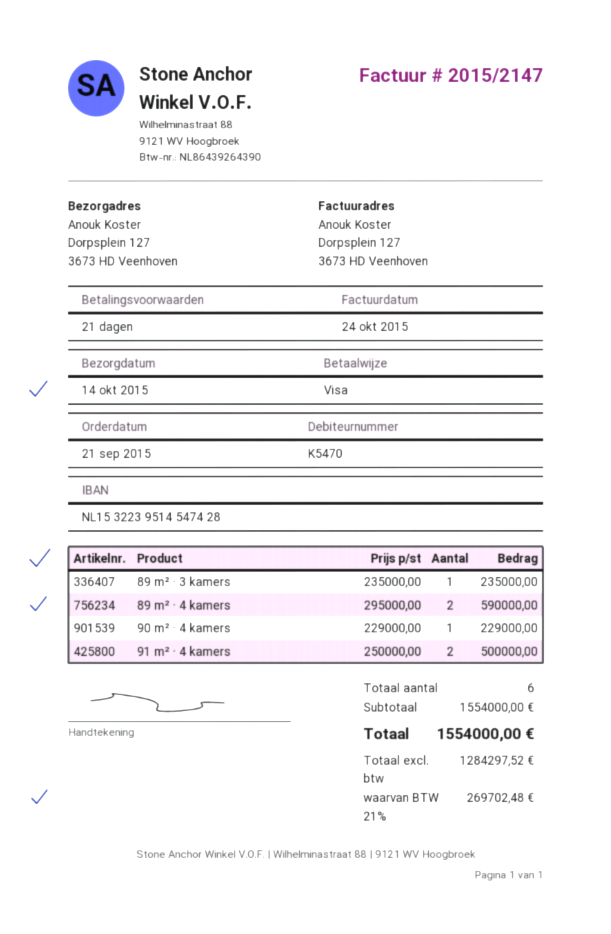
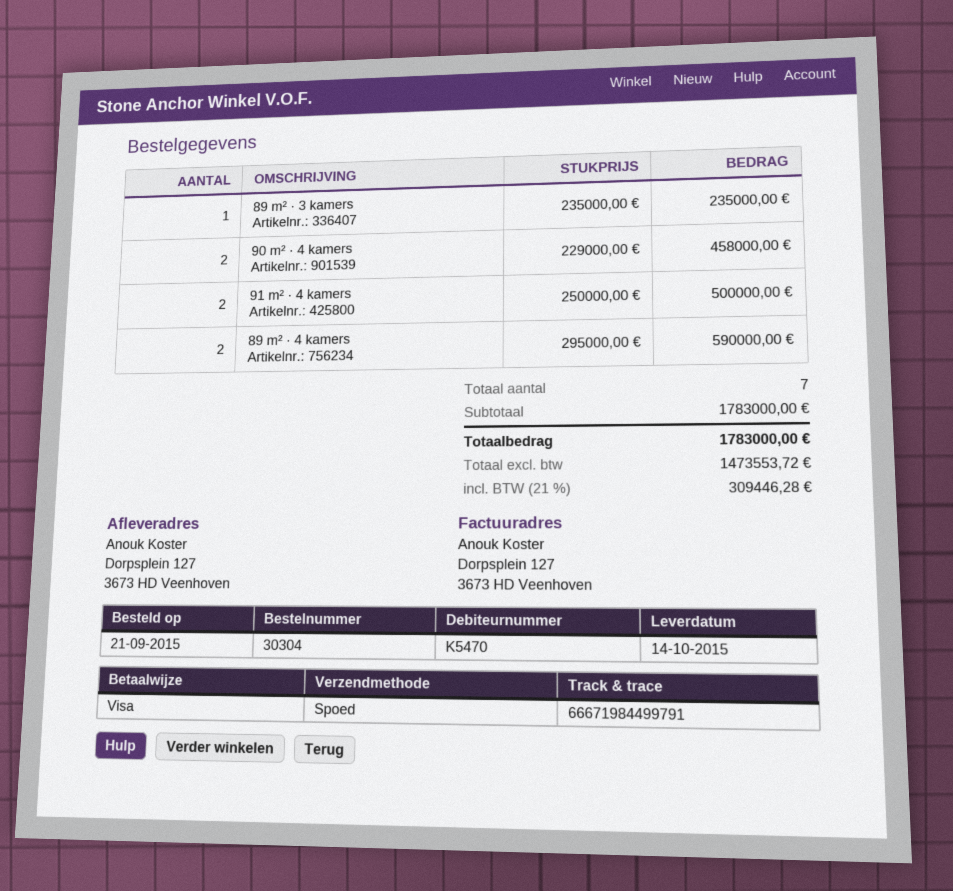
90 m² · 4 kamers: 1 x 229000.00 = 229000.00 -> 2 x 229000.00 = 458000.00
total quantity: 6 -> 7
subtotal: 1554000.00 -> 1783000.00
net: 1284297.52 -> 1473553.72
tax: 21% = 269702.48 -> 21% = 309446.28
total: 1554000.00 -> 1783000.00

